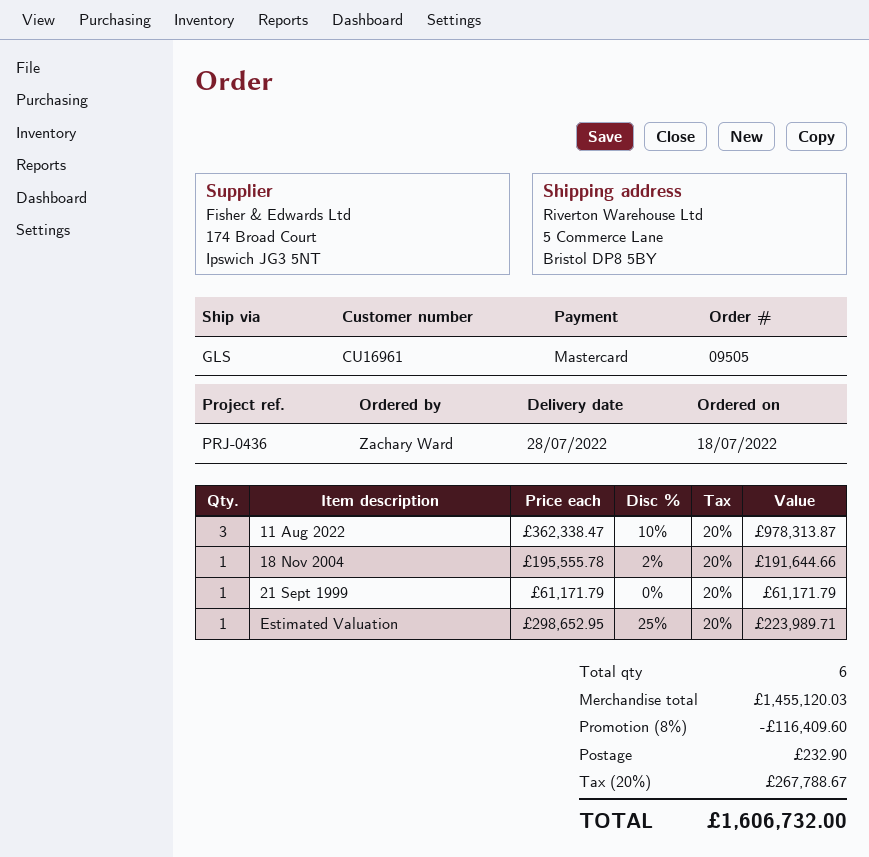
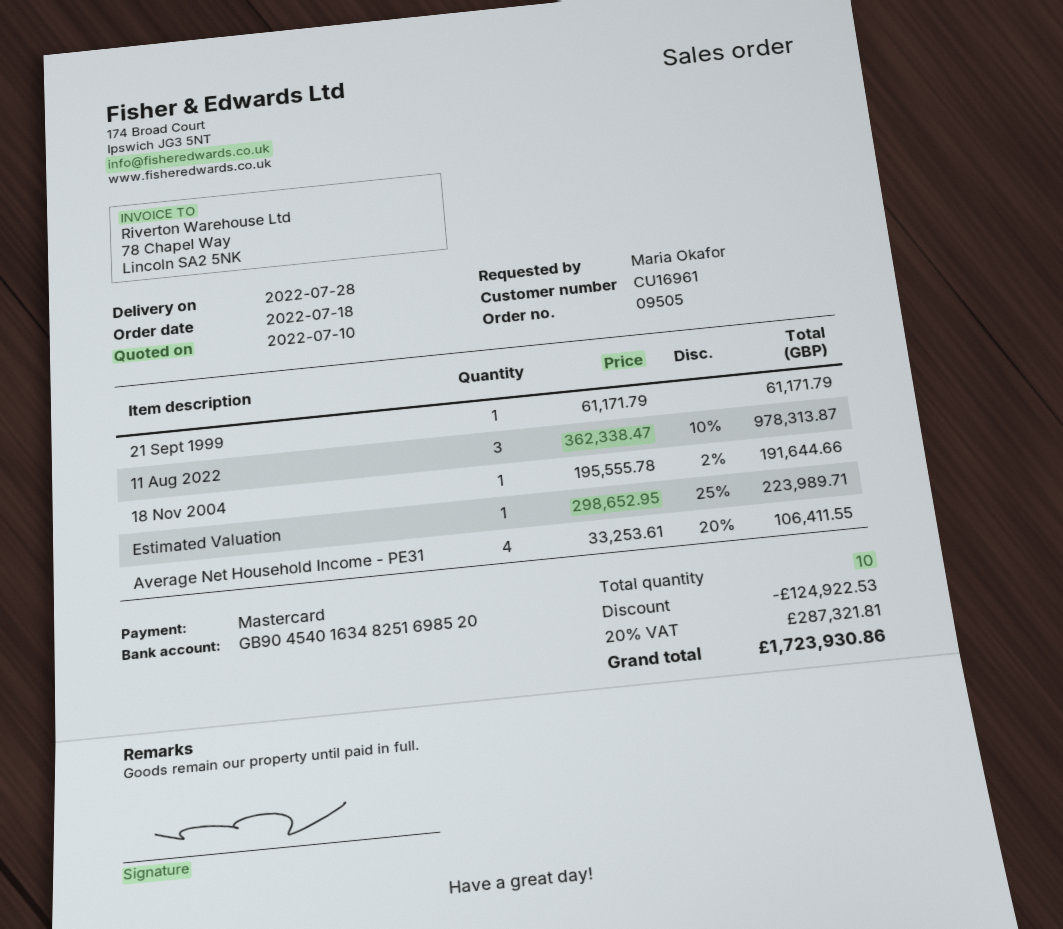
ordered by: Zachary Ward -> Maria Okafor
Average Net Household Income - PE31: none -> 4 x 33253.61 - 20% = 106411.55
total quantity: 6 -> 10
discount: 116409.60 -> 124922.53
shipping: 232.90 -> none
tax: 20% = 267788.67 -> 20% = 287321.81
total: 1606732.00 -> 1723930.86

